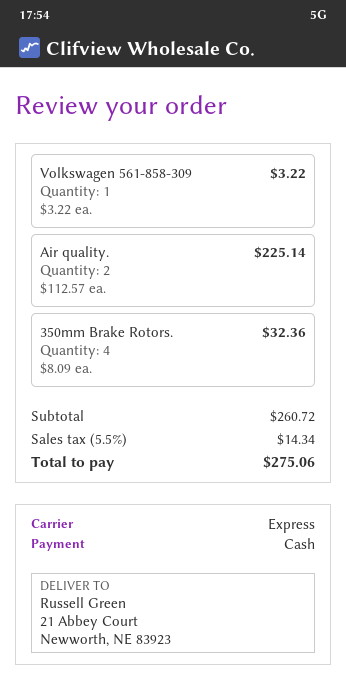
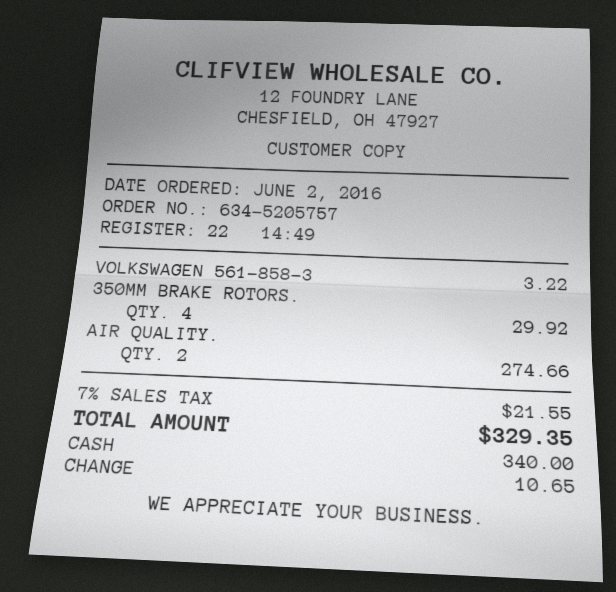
Air quality.: 2 for 225.14 -> 2 for 274.66
350mm Brake Rotors.: 4 for 32.36 -> 4 for 29.92
tax: 5.5% = 14.34 -> 7% = 21.55
total: 275.06 -> 329.35

